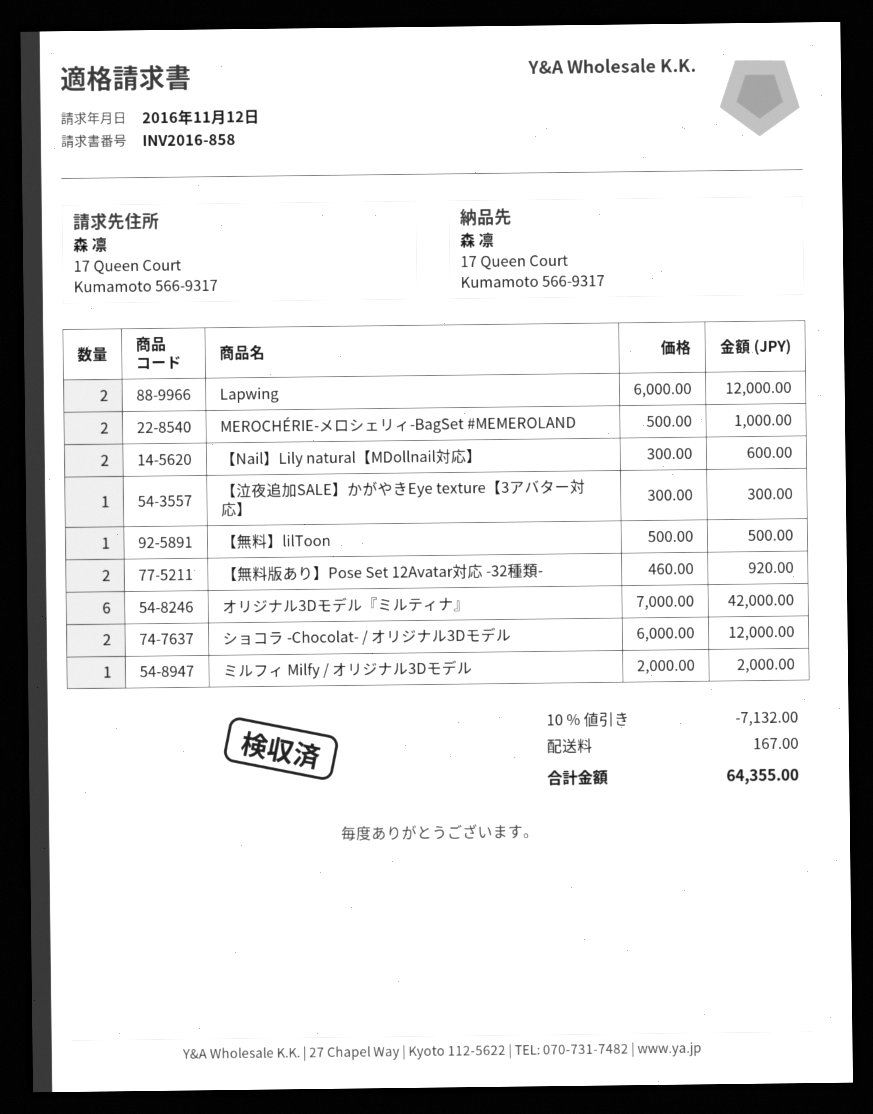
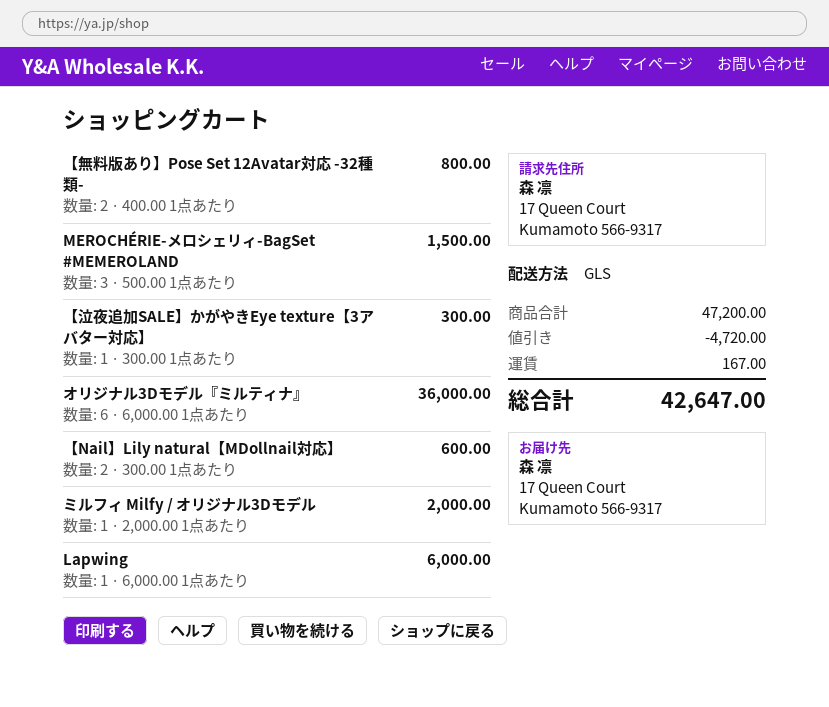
Lapwing: 2 x 6000.00 = 12000.00 -> 1 x 6000.00 = 6000.00
MEROCHÉRIE-メロシェリィ-BagSet #MEMEROLAND: 2 x 500.00 = 1000.00 -> 3 x 500.00 = 1500.00
【無料】lilToon: 1 x 500.00 = 500.00 -> none
【無料版あり】Pose Set 12Avatar対応 -32種類-: 2 x 460.00 = 920.00 -> 2 x 400.00 = 800.00
オリジナル3Dモデル『ミルティナ』: 6 x 7000.00 = 42000.00 -> 6 x 6000.00 = 36000.00
ショコラ -Chocolat- / オリジナル3Dモデル: 2 x 6000.00 = 12000.00 -> none
discount: 7132.00 -> 4720.00
total: 64355.00 -> 42647.00

